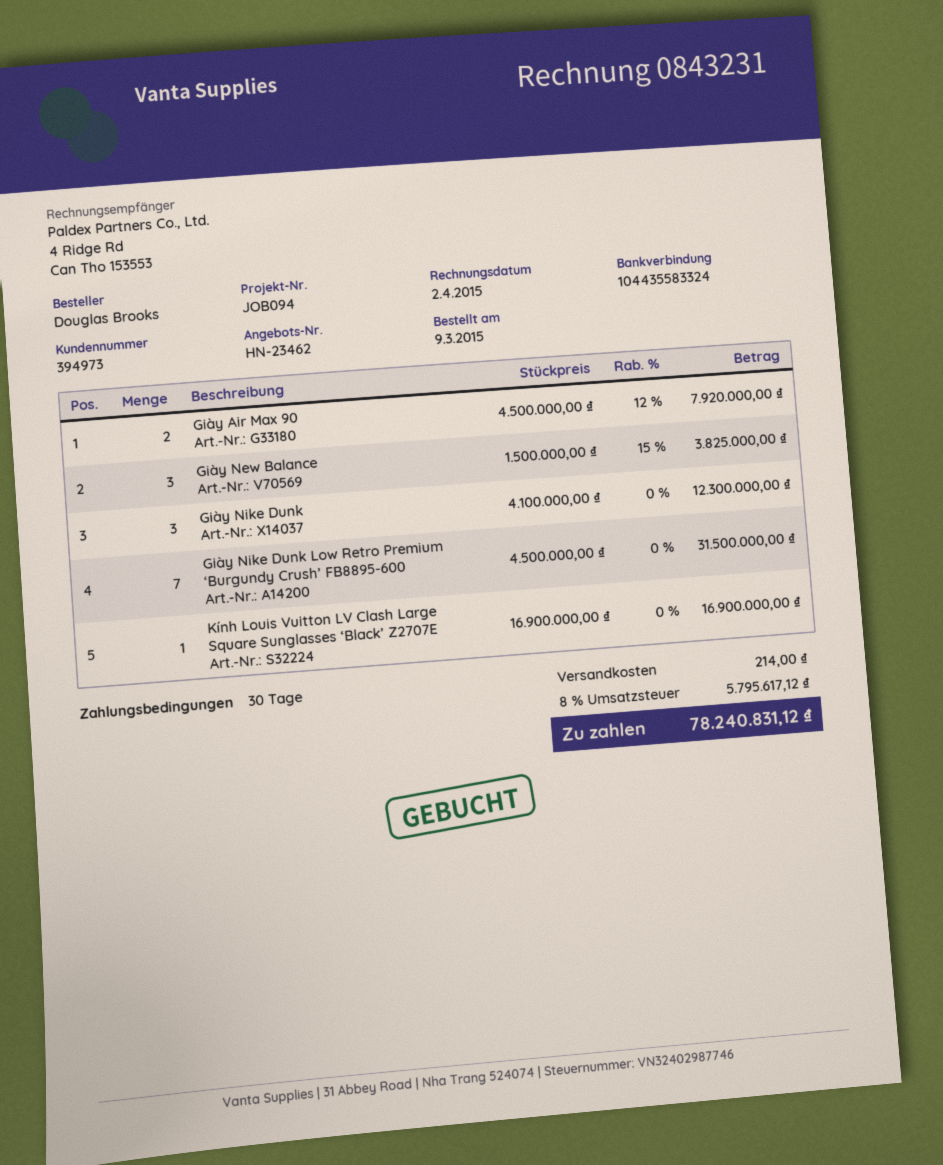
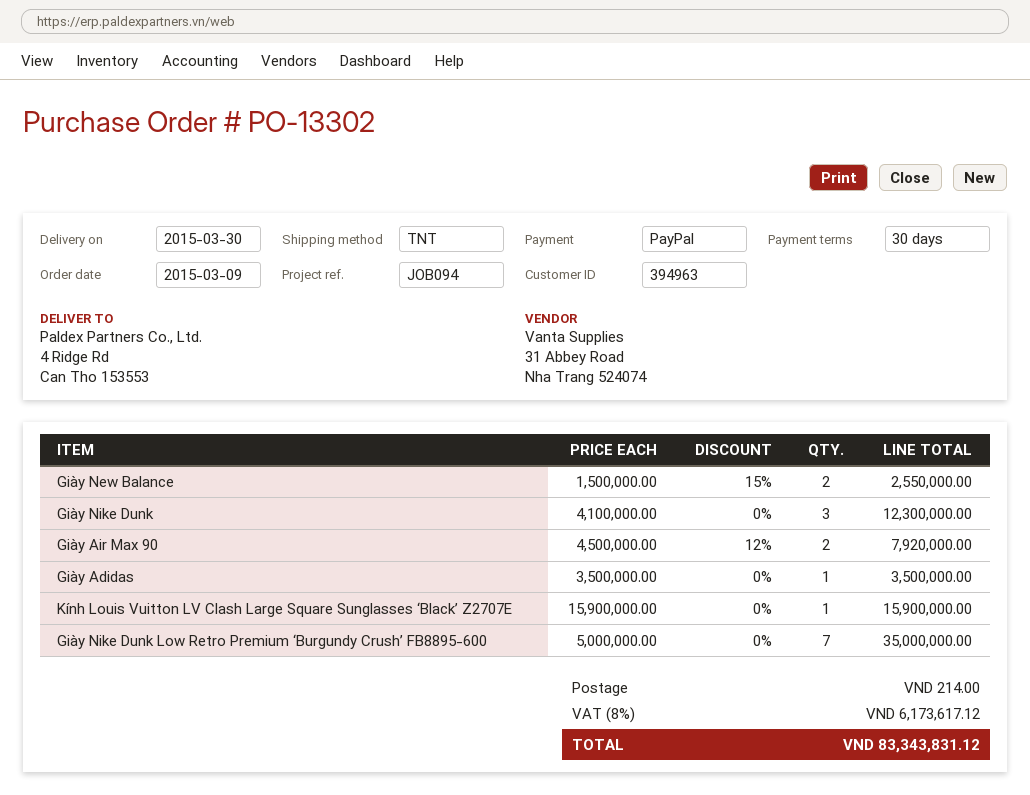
customer number: 394973 -> 394963
Giày New Balance: 3 x 1500000.00 - 15% = 3825000.00 -> 2 x 1500000.00 - 15% = 2550000.00
Giày Nike Dunk Low Retro Premium ‘Burgundy Crush’ FB8895-600: 7 x 4500000.00 = 31500000.00 -> 7 x 5000000.00 = 35000000.00
Kính Louis Vuitton LV Clash Large Square Sunglasses ‘Black’ Z2707E: 1 x 16900000.00 = 16900000.00 -> 1 x 15900000.00 = 15900000.00
Giày Adidas: none -> 1 x 3500000.00 = 3500000.00
tax: 8% = 5795617.12 -> 8% = 6173617.12
total: 78240831.12 -> 83343831.12

